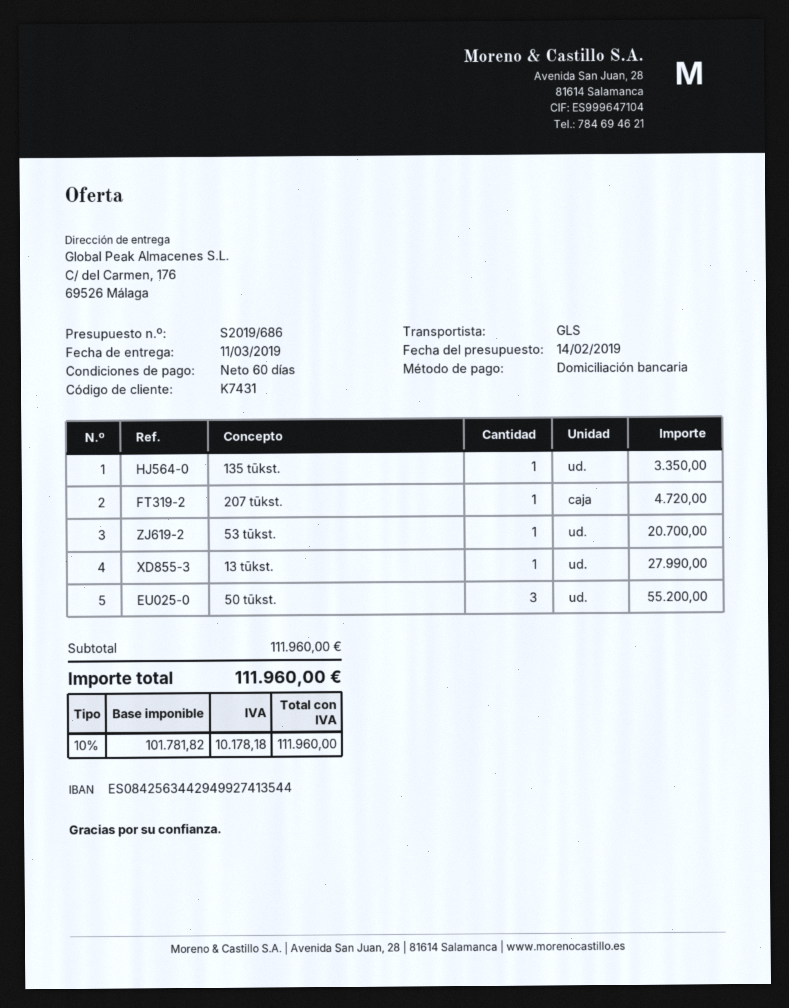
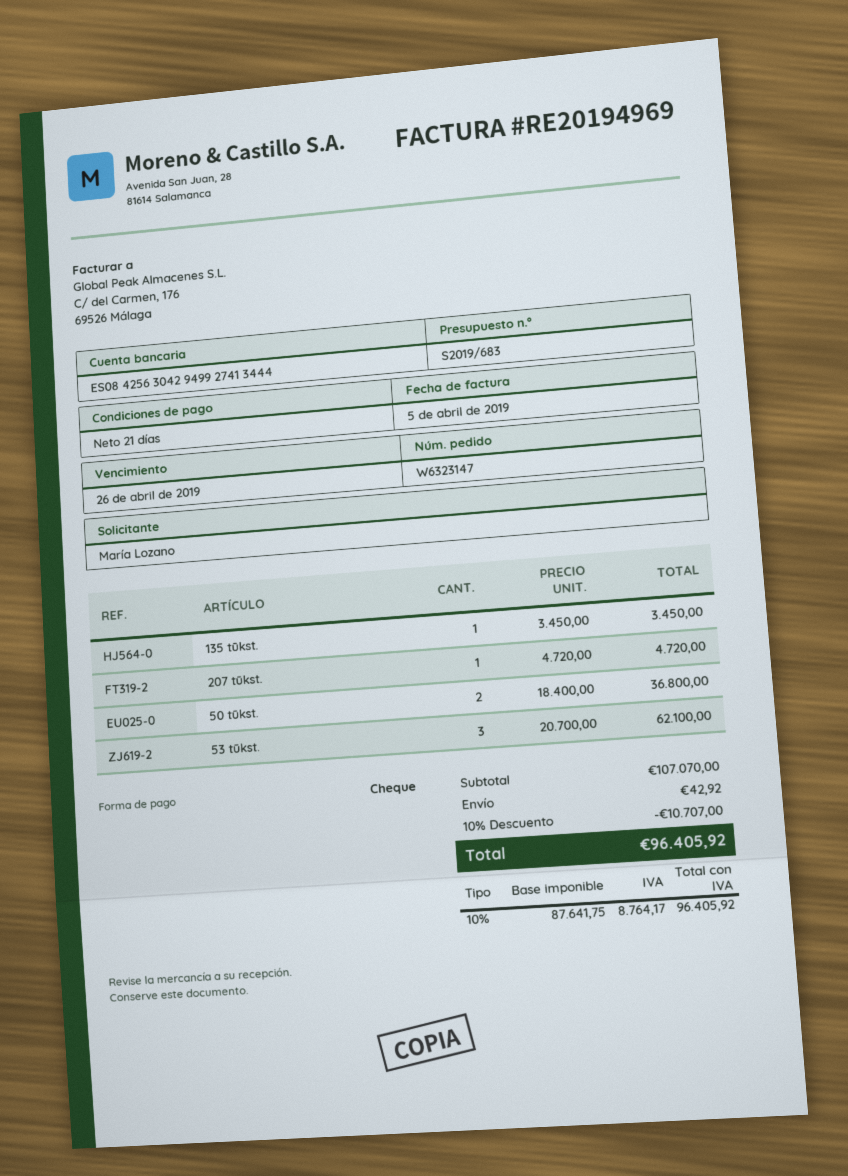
quote number: S2019/686 -> S2019/683
payment terms: 60 days -> 21 days
payment method: direct debit -> cheque
bank account: ES0842563442949927413544 -> ES0842563042949927413444
135 tūkst.: 1 for 3350.00 -> 1 for 3450.00
53 tūkst.: 1 for 20700.00 -> 3 for 62100.00
13 tūkst.: 1 for 27990.00 -> none
50 tūkst.: 3 for 55200.00 -> 2 for 36800.00
subtotal: 111960.00 -> 107070.00
discount: none -> 10% = 10707.00
shipping: none -> 42.92
net: 101781.82 -> 87641.75
tax: 10% = 10178.18 -> 10% = 8764.17
total: 111960.00 -> 96405.92

